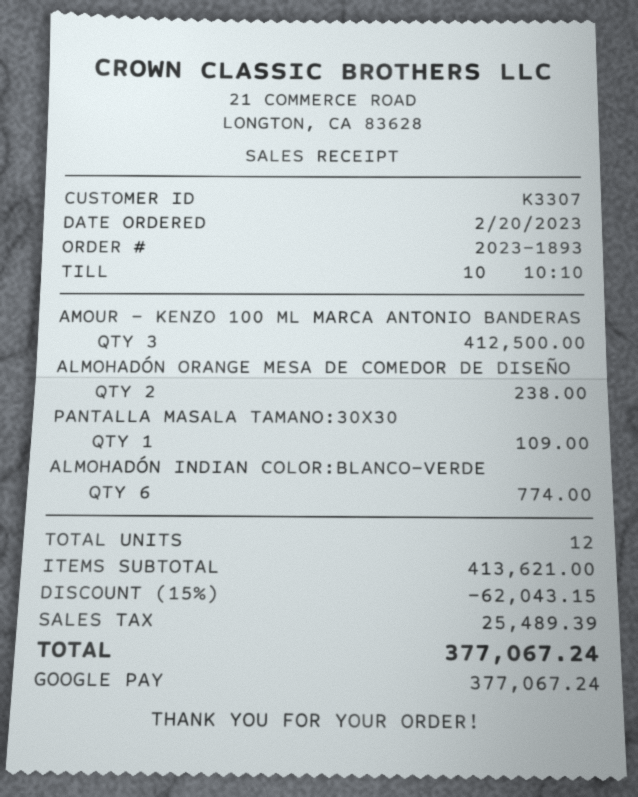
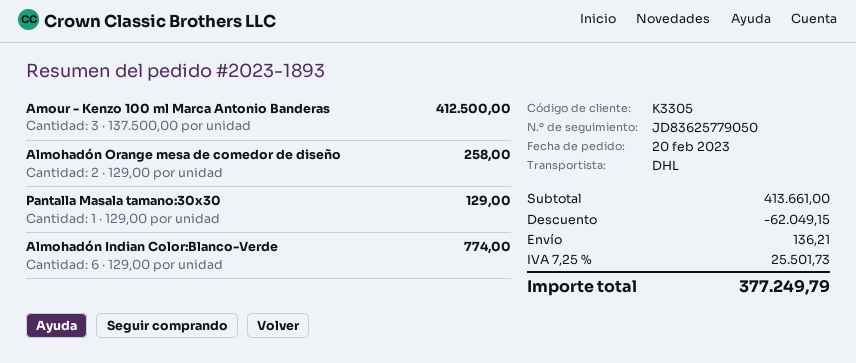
customer number: K3307 -> K3305
ALMOHADÓN ORANGE MESA DE COMEDOR DE DISEÑO: 2 for 238.00 -> 2 for 258.00
PANTALLA MASALA TAMANO:30X30: 1 for 109.00 -> 1 for 129.00
subtotal: 413621.00 -> 413661.00
discount: 62043.15 -> 62049.15
shipping: none -> 136.21
tax: 25489.39 -> 25501.73
total: 377067.24 -> 377249.79

